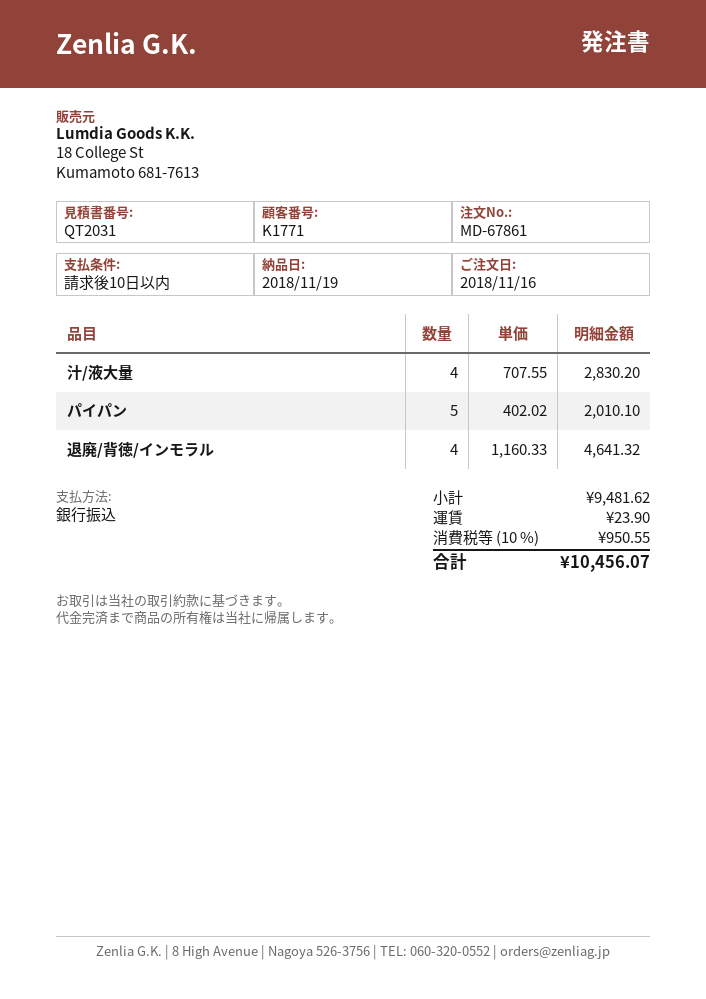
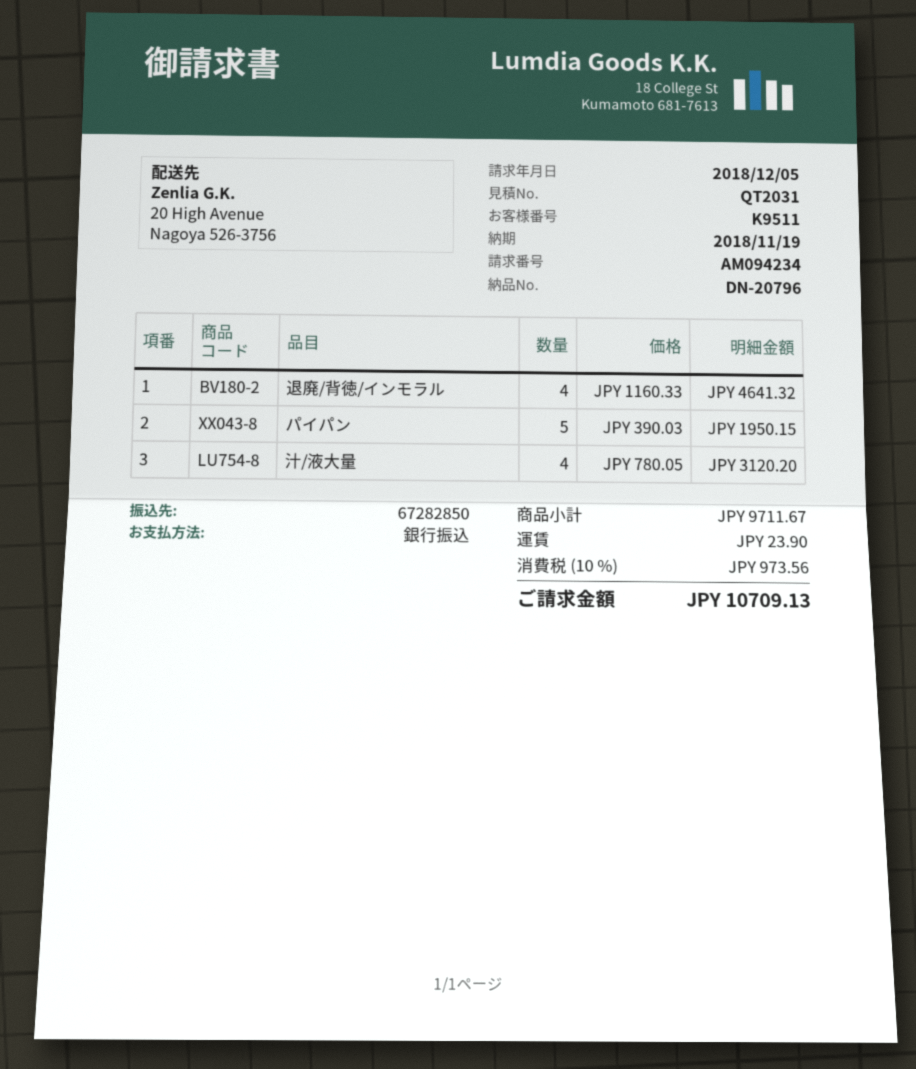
customer number: K1771 -> K9511
汁/液大量: 4 x 707.55 = 2830.20 -> 4 x 780.05 = 3120.20
パイパン: 5 x 402.02 = 2010.10 -> 5 x 390.03 = 1950.15
subtotal: 9481.62 -> 9711.67
tax: 10% = 950.55 -> 10% = 973.56
total: 10456.07 -> 10709.13

